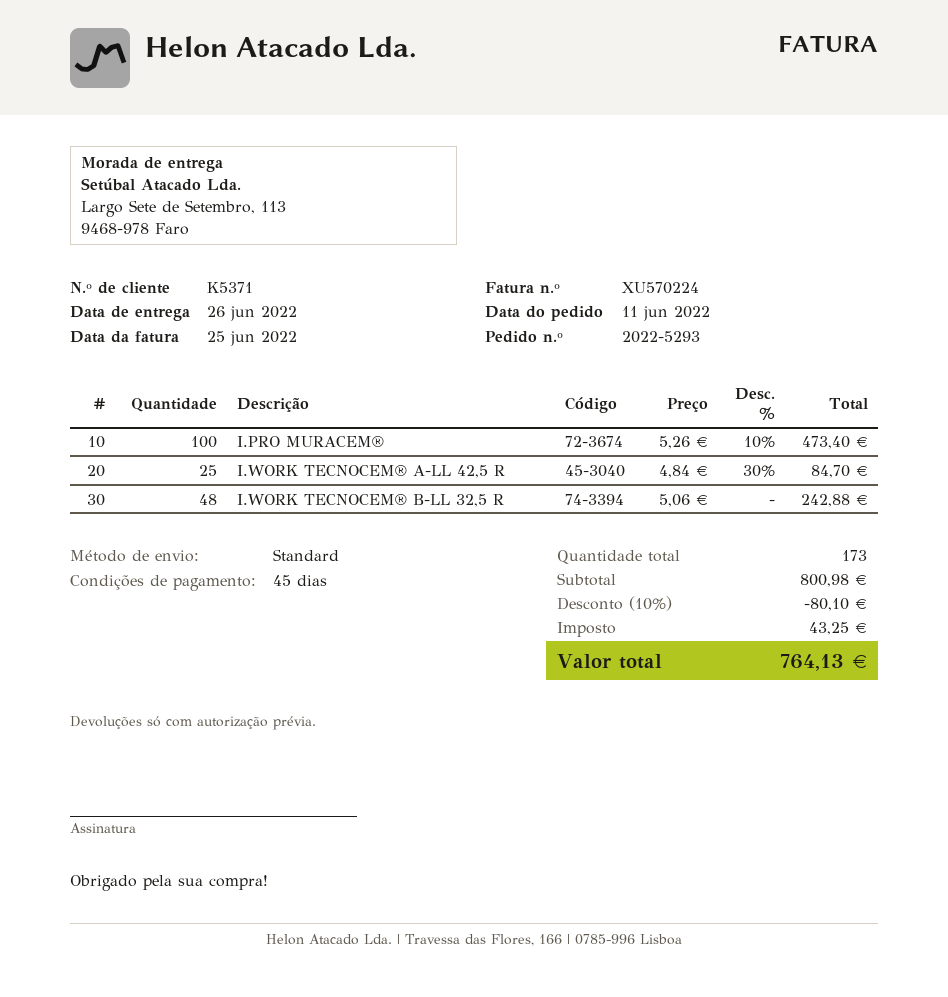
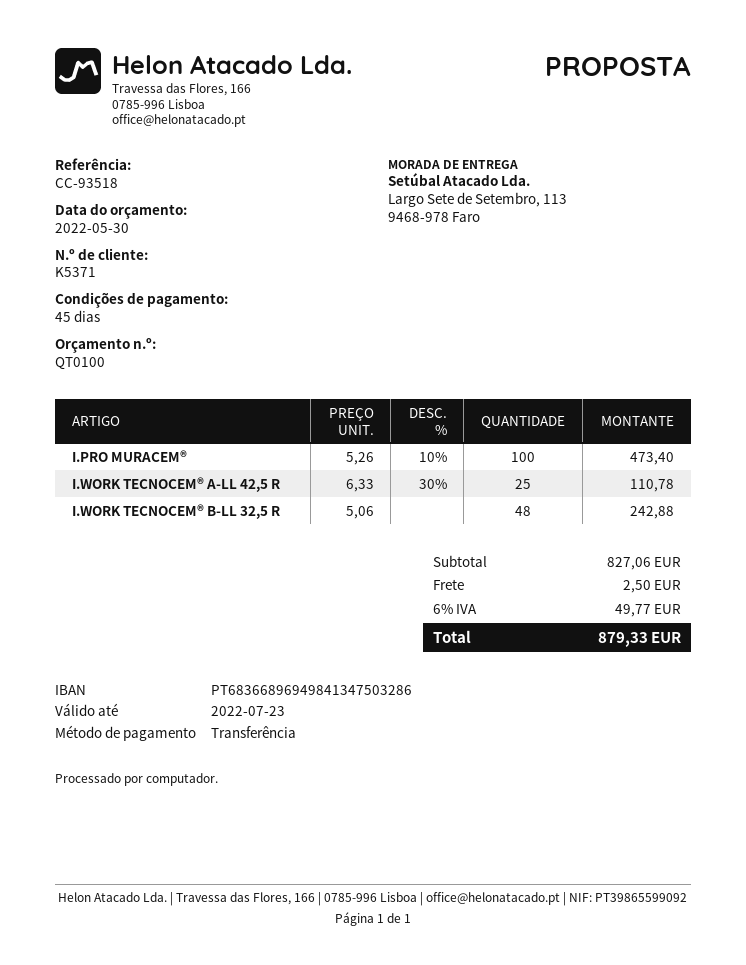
I.WORK TECNOCEM® A-LL 42,5 R: 25 x 4.84 - 30% = 84.70 -> 25 x 6.33 - 30% = 110.78
subtotal: 800.98 -> 827.06
discount: 10% = 80.10 -> none
shipping: none -> 2.50
tax: 43.25 -> 49.77
total: 764.13 -> 879.33

